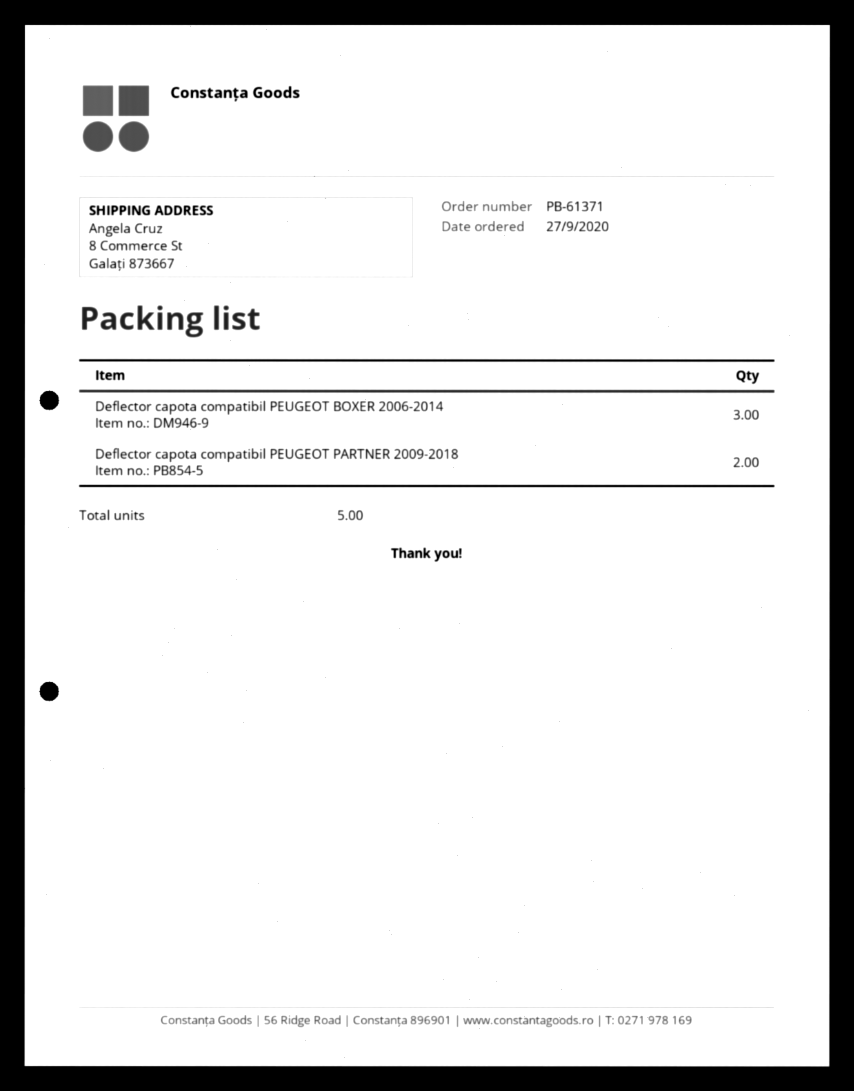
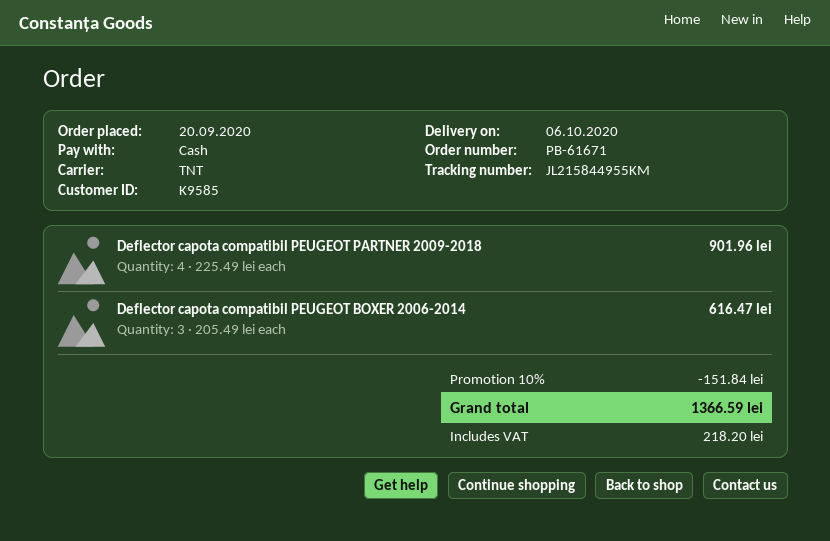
order number: PB-61371 -> PB-61671
order date: 2020-09-27 -> 2020-09-20
Deflector capota compatibil PEUGEOT PARTNER 2009-2018: 2 -> 4

